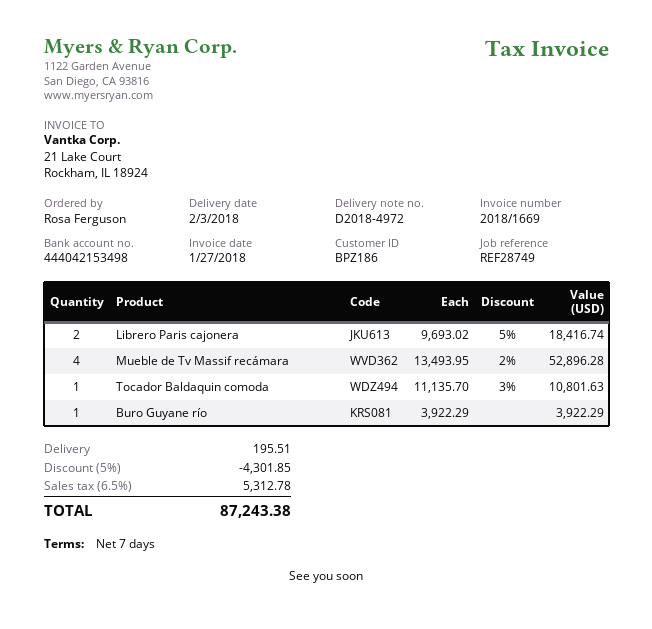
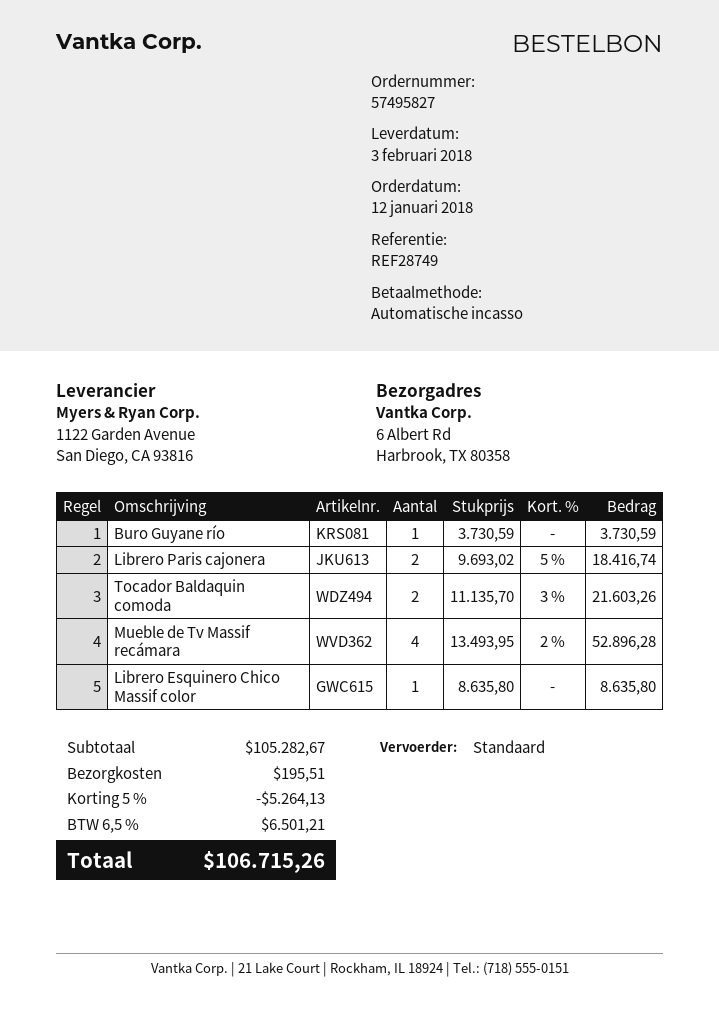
Tocador Baldaquin comoda: 1 x 11135.70 - 3% = 10801.63 -> 2 x 11135.70 - 3% = 21603.26
Buro Guyane río: 1 x 3922.29 = 3922.29 -> 1 x 3730.59 = 3730.59
Librero Esquinero Chico Massif color: none -> 1 x 8635.80 = 8635.80
discount: 5% = 4301.85 -> 5% = 5264.13
tax: 6.5% = 5312.78 -> 6.5% = 6501.21
total: 87243.38 -> 106715.26

